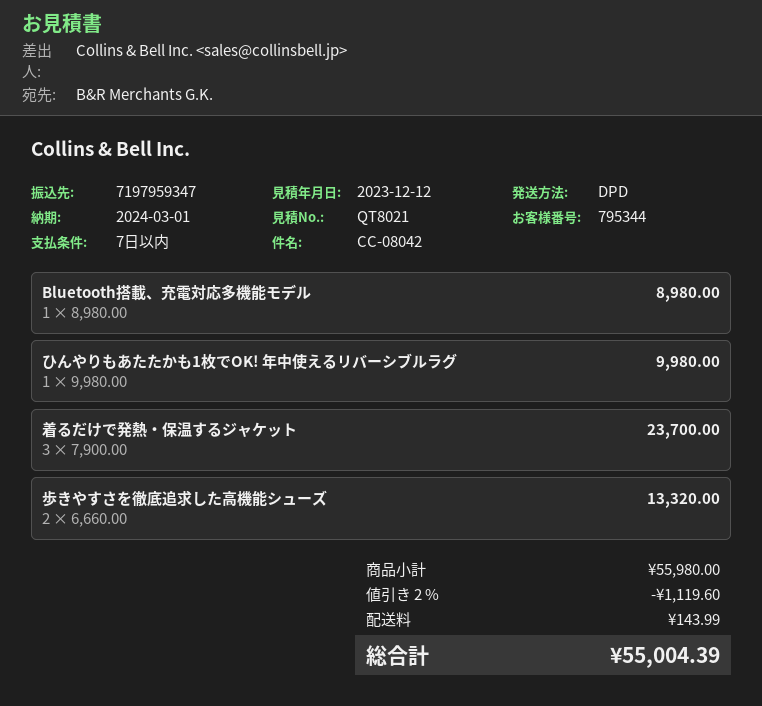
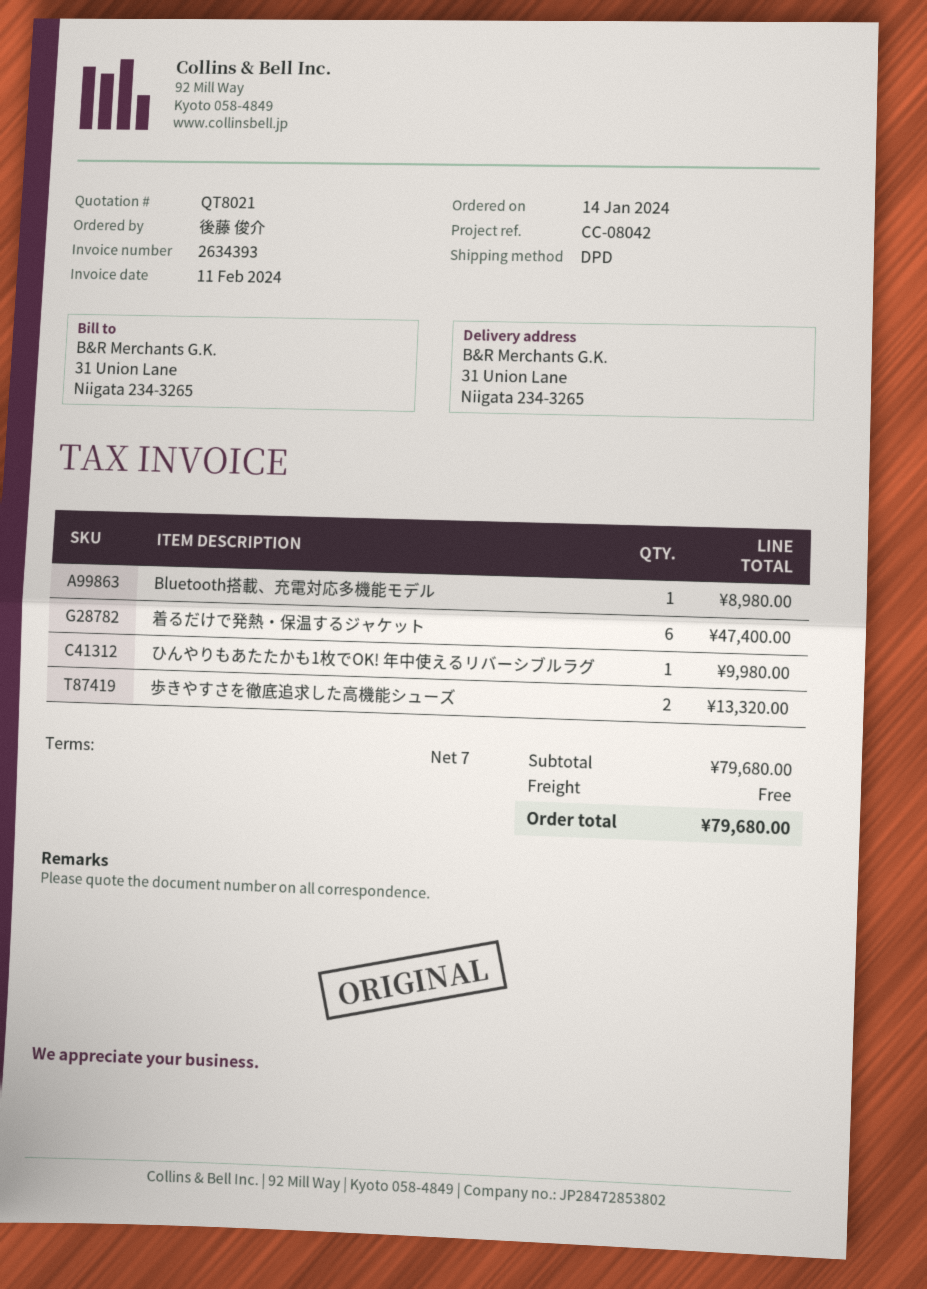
着るだけで発熱・保温するジャケット: 3 for 23700.00 -> 6 for 47400.00
subtotal: 55980.00 -> 79680.00
discount: 2% = 1119.60 -> none
shipping: 143.99 -> 0.00
total: 55004.39 -> 79680.00

